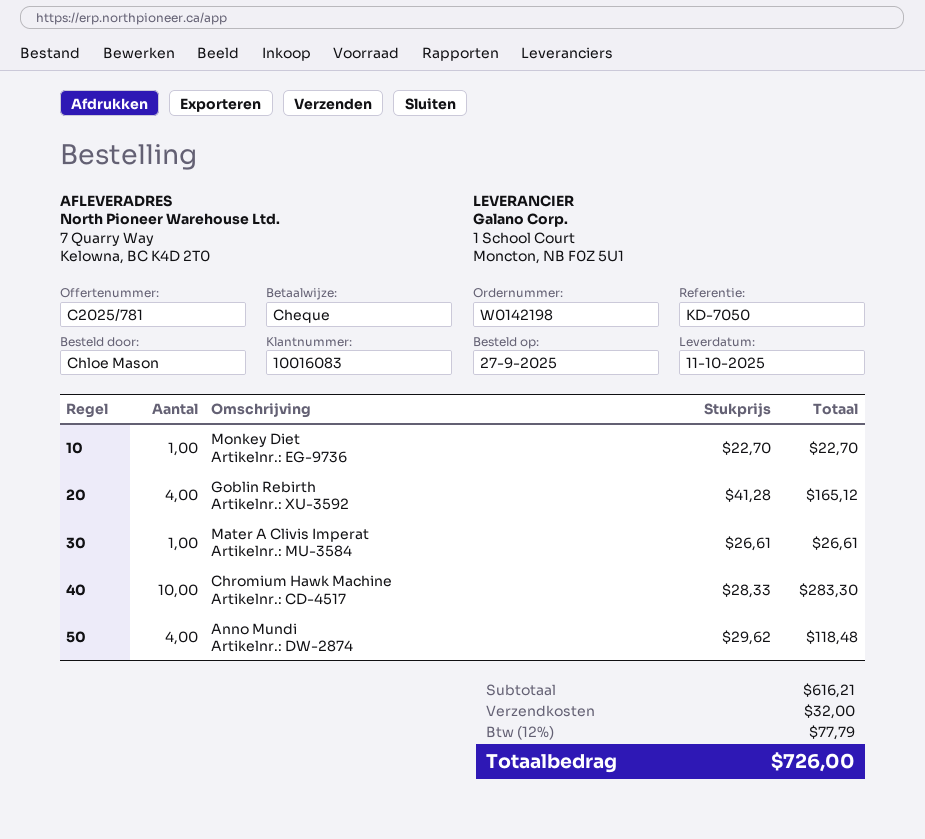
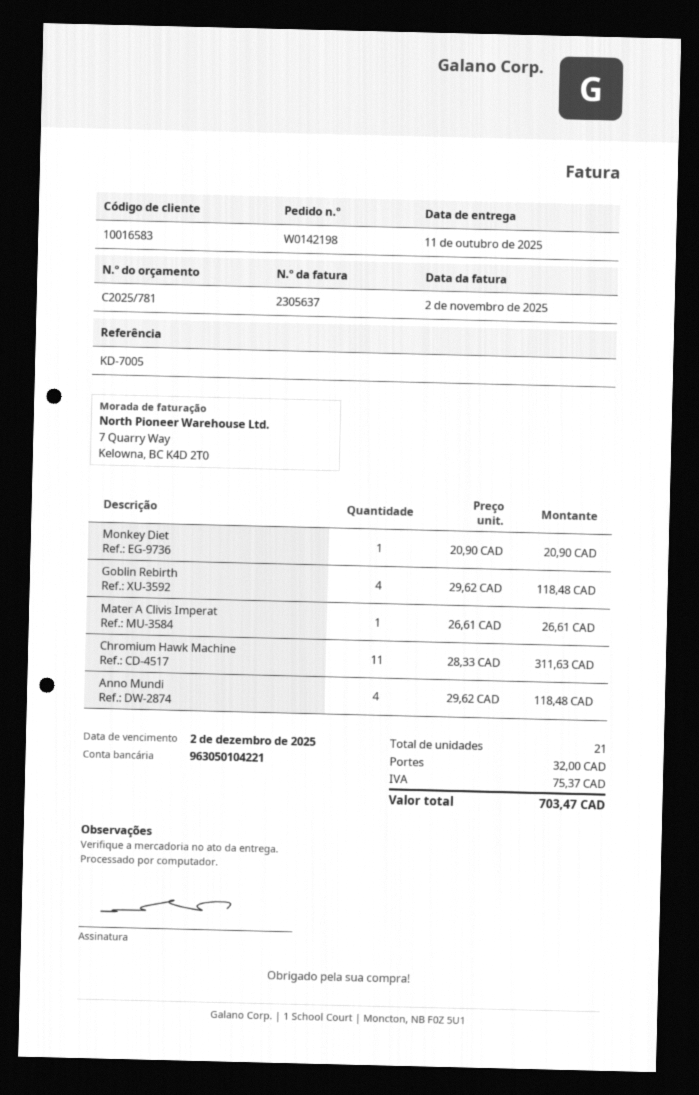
customer number: 10016083 -> 10016583
reference: KD-7050 -> KD-7005
Monkey Diet: 1 x 22.70 = 22.70 -> 1 x 20.90 = 20.90
Goblin Rebirth: 4 x 41.28 = 165.12 -> 4 x 29.62 = 118.48
Chromium Hawk Machine: 10 x 28.33 = 283.30 -> 11 x 28.33 = 311.63
tax: 77.79 -> 75.37
total: 726.00 -> 703.47

